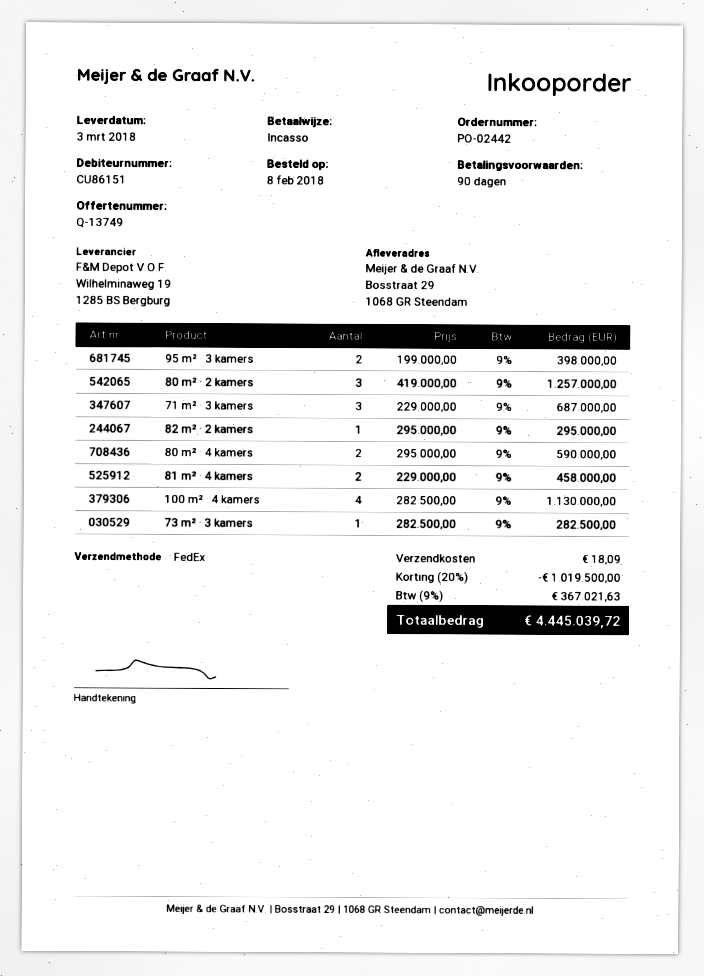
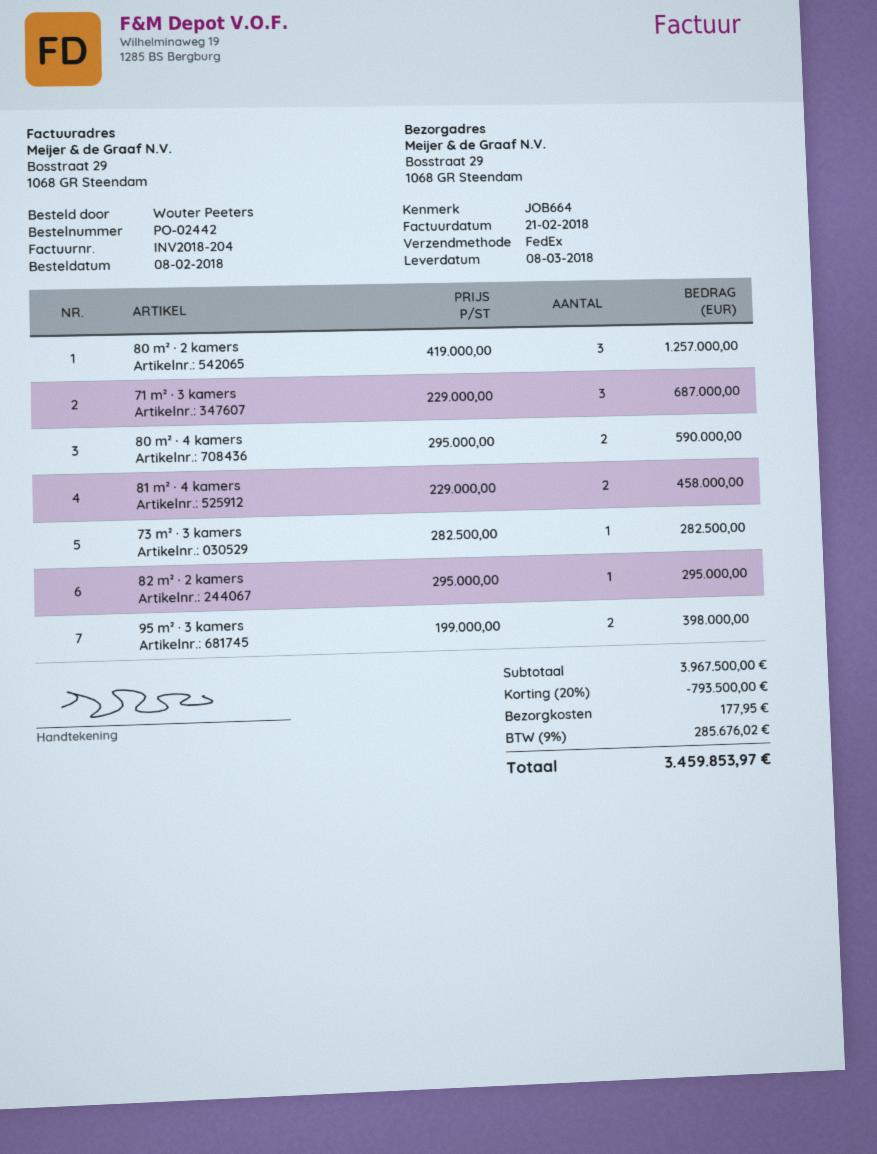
delivery date: 2018-03-03 -> 2018-03-08
100 m² · 4 kamers: 4 x 282500.00 = 1130000.00 -> none
discount: 20% = 1019500.00 -> 20% = 793500.00
shipping: 18.09 -> 177.95
tax: 9% = 367021.63 -> 9% = 285676.02
total: 4445039.72 -> 3459853.97

